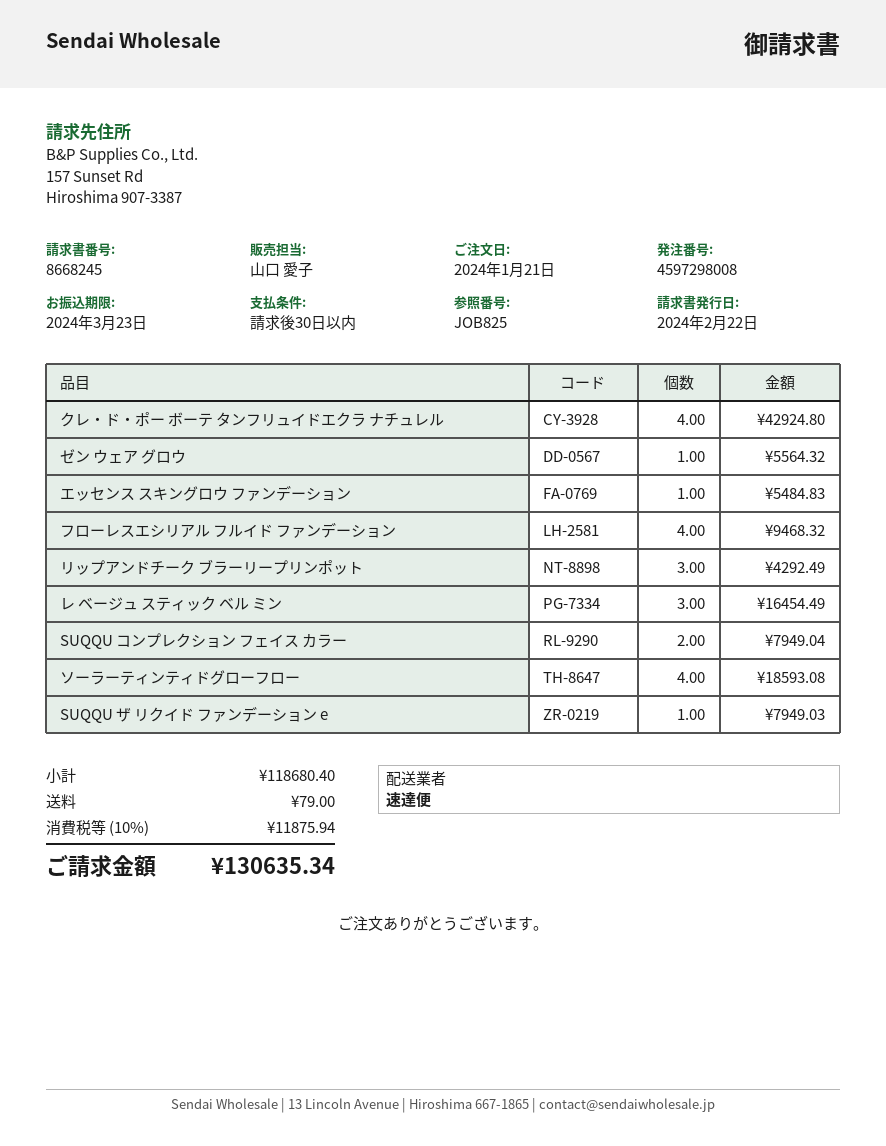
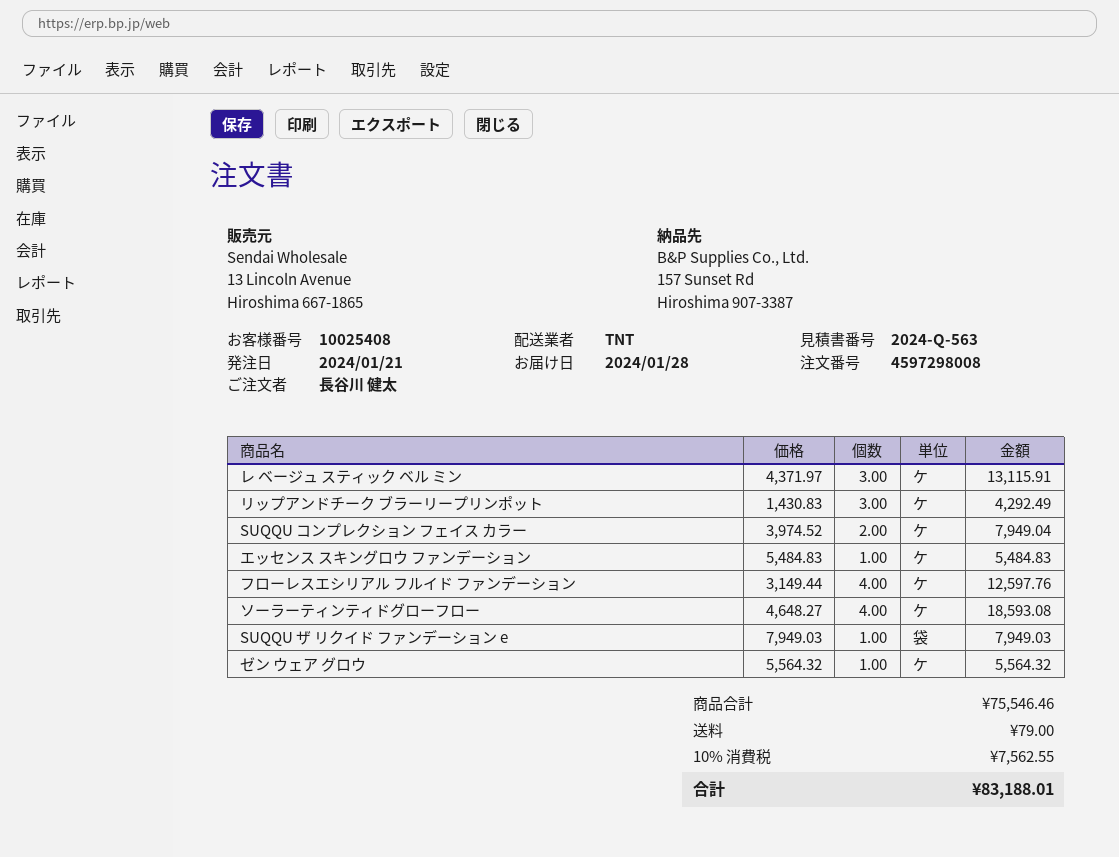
shipping method: express -> TNT
クレ・ド・ポー ボーテ タンフリュイドエクラ ナチュレル: 4 for 42924.80 -> none
フローレスエシリアル フルイド ファンデーション: 4 for 9468.32 -> 4 for 12597.76
レ ベージュ スティック ベル ミン: 3 for 16454.49 -> 3 for 13115.91
subtotal: 118680.40 -> 75546.46
tax: 10% = 11875.94 -> 10% = 7562.55
total: 130635.34 -> 83188.01

